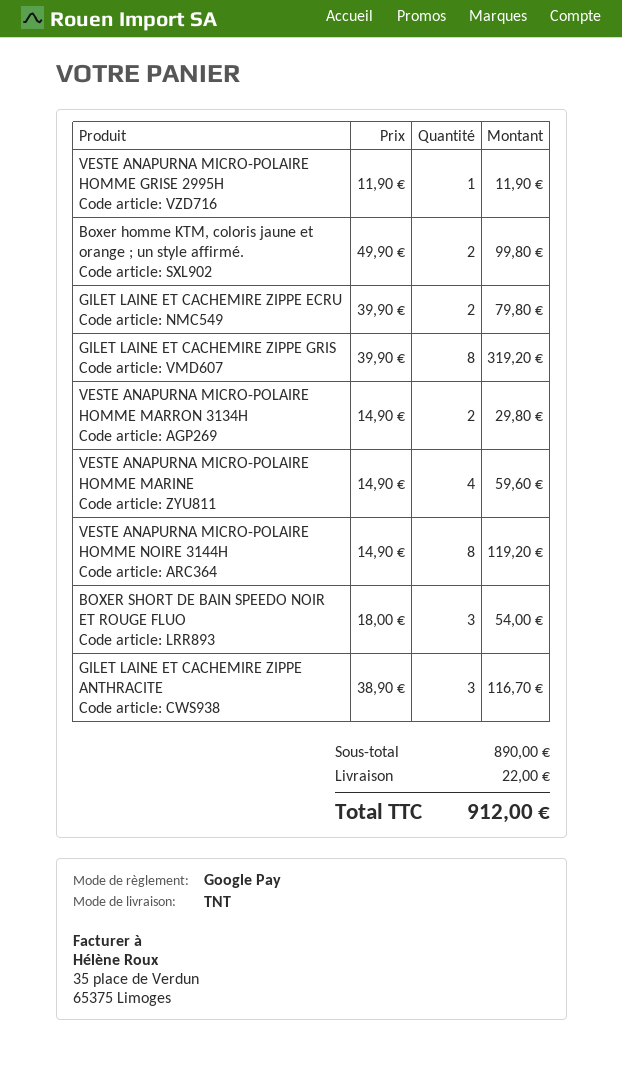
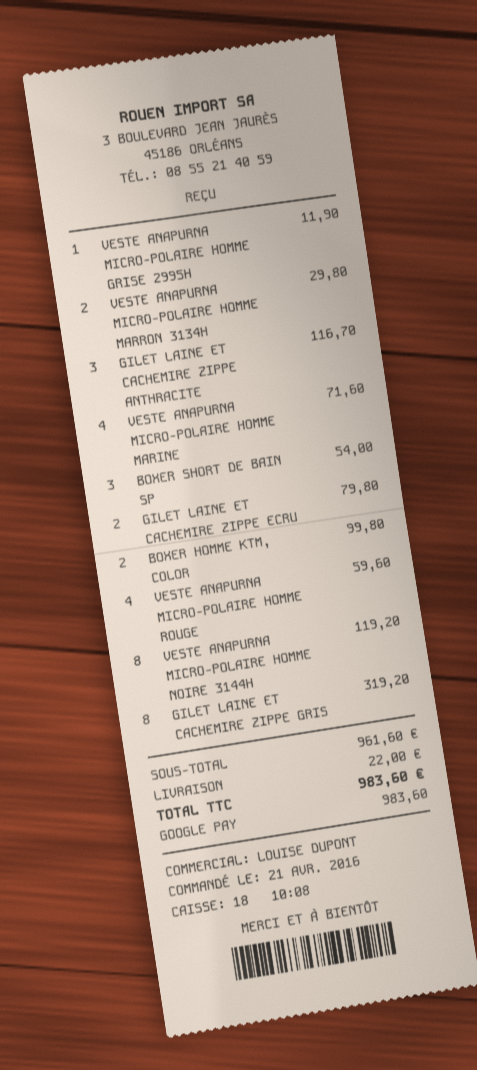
VESTE ANAPURNA MICRO-POLAIRE HOMME MARINE: 4 for 59.60 -> 4 for 71.60
VESTE ANAPURNA MICRO-POLAIRE HOMME ROUGE: none -> 4 for 59.60
subtotal: 890.00 -> 961.60
total: 912.00 -> 983.60

